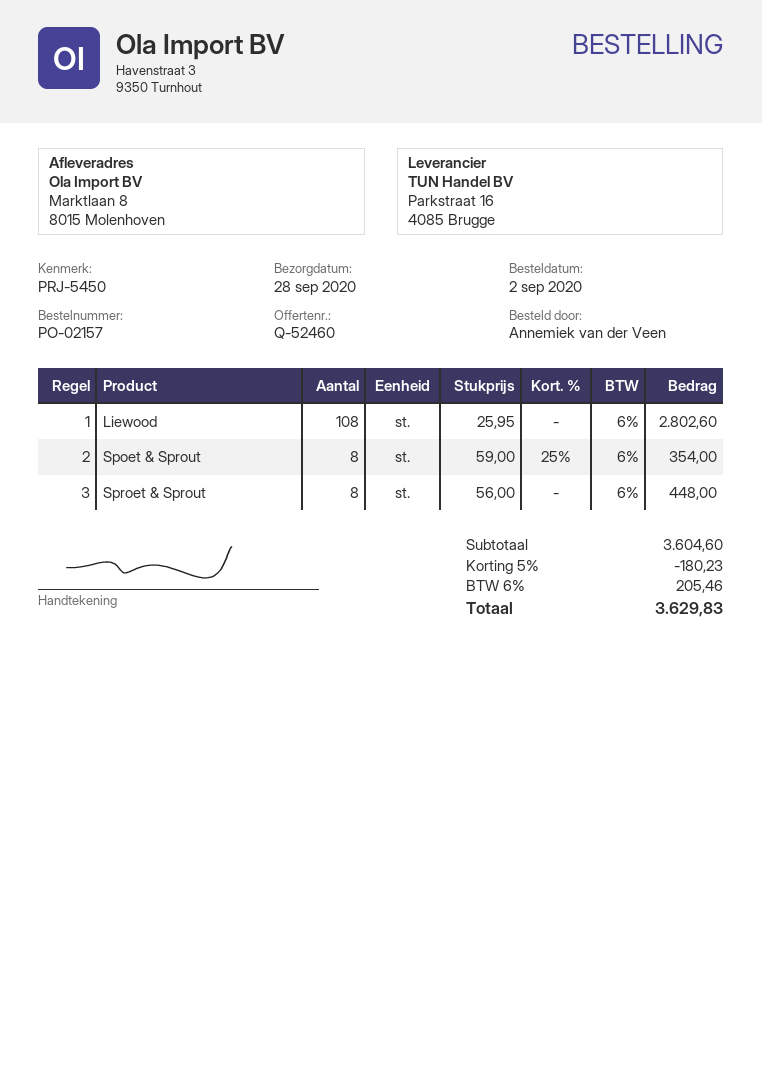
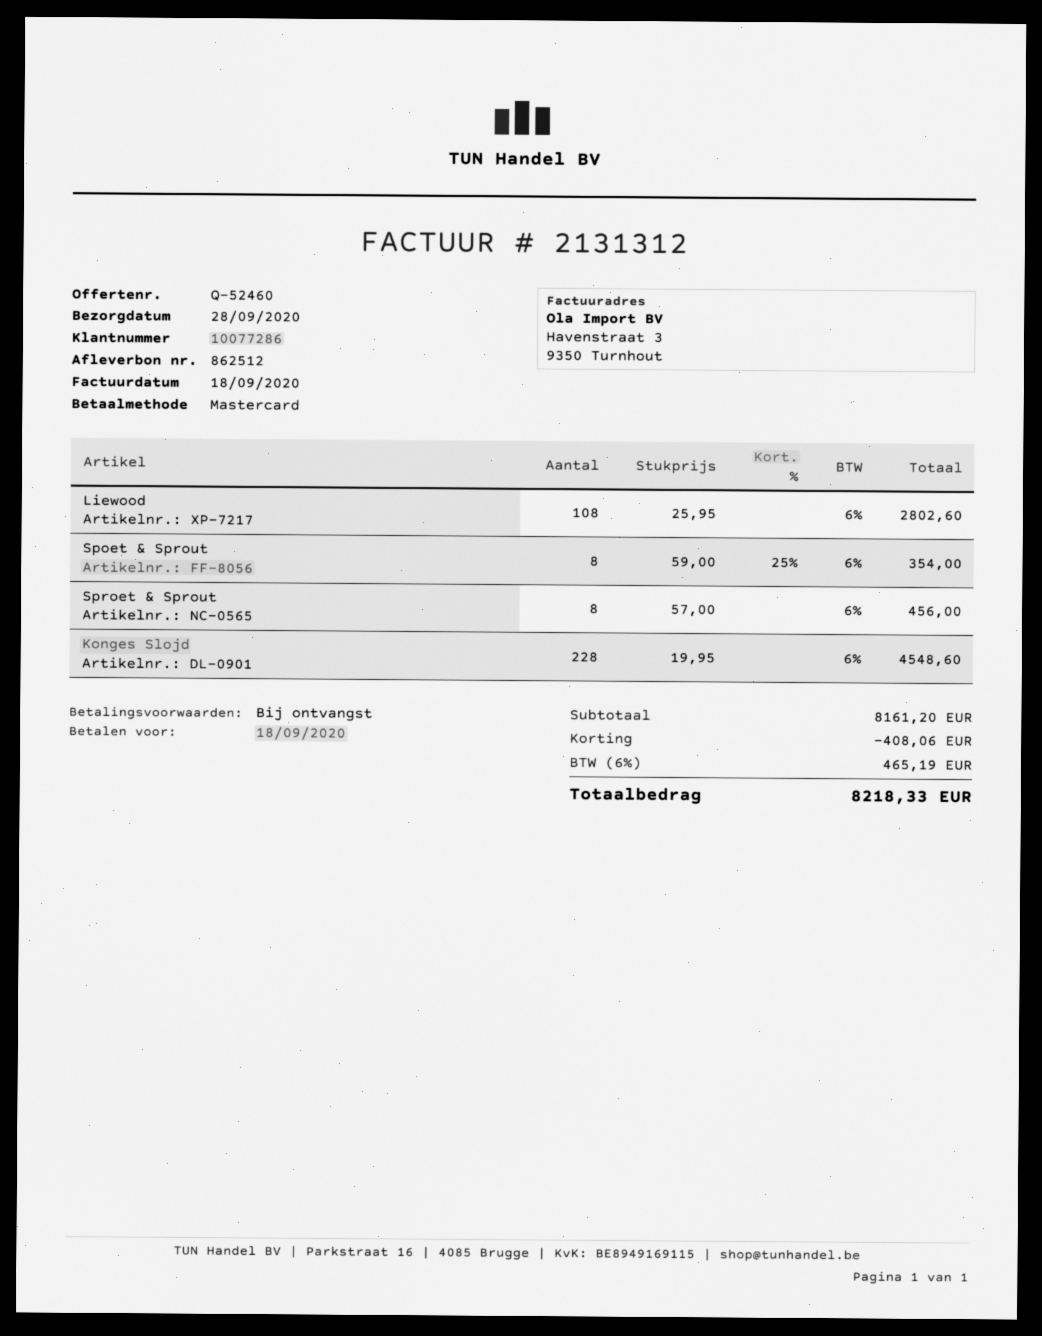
Sproet & Sprout: 8 x 56.00 = 448.00 -> 8 x 57.00 = 456.00
Konges Slojd: none -> 228 x 19.95 = 4548.60
subtotal: 3604.60 -> 8161.20
discount: 180.23 -> 408.06
tax: 6% = 205.46 -> 6% = 465.19
total: 3629.83 -> 8218.33

